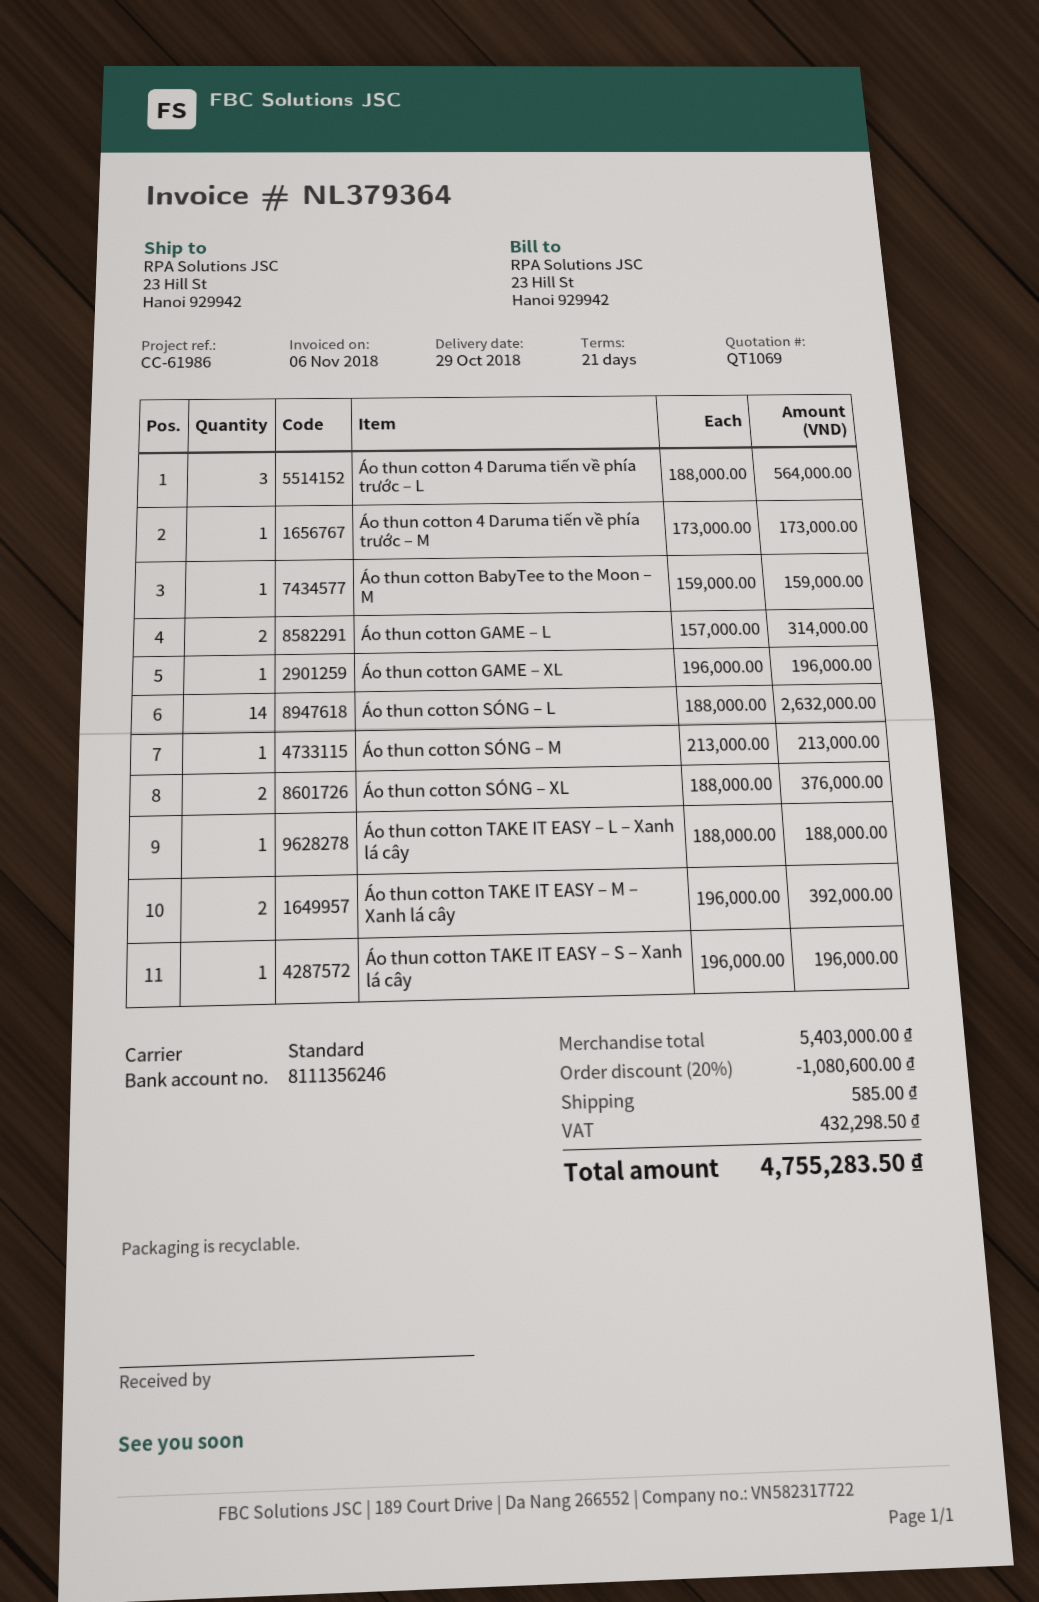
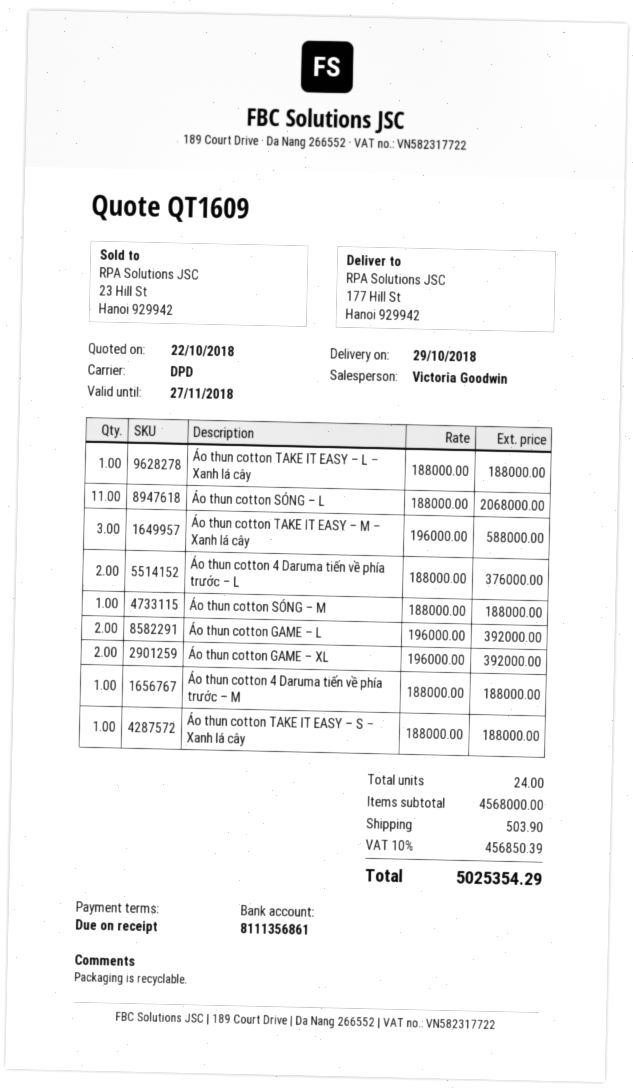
quote number: QT1069 -> QT1609
payment terms: 21 days -> on receipt
bank account: 8111356246 -> 8111356861
shipping method: standard -> DPD
ship to: 23 Hill St, Hanoi 929942 -> 177 Hill St, Hanoi 929942
Áo thun cotton 4 Daruma tiến về phía trước – L: 3 x 188000.00 = 564000.00 -> 2 x 188000.00 = 376000.00
Áo thun cotton 4 Daruma tiến về phía trước – M: 1 x 173000.00 = 173000.00 -> 1 x 188000.00 = 188000.00
Áo thun cotton BabyTee to the Moon – M: 1 x 159000.00 = 159000.00 -> none
Áo thun cotton GAME – L: 2 x 157000.00 = 314000.00 -> 2 x 196000.00 = 392000.00
Áo thun cotton GAME – XL: 1 x 196000.00 = 196000.00 -> 2 x 196000.00 = 392000.00
Áo thun cotton SÓNG – L: 14 x 188000.00 = 2632000.00 -> 11 x 188000.00 = 2068000.00
Áo thun cotton SÓNG – M: 1 x 213000.00 = 213000.00 -> 1 x 188000.00 = 188000.00
Áo thun cotton SÓNG – XL: 2 x 188000.00 = 376000.00 -> none
Áo thun cotton TAKE IT EASY – M – Xanh lá cây: 2 x 196000.00 = 392000.00 -> 3 x 196000.00 = 588000.00
Áo thun cotton TAKE IT EASY – S – Xanh lá cây: 1 x 196000.00 = 196000.00 -> 1 x 188000.00 = 188000.00
subtotal: 5403000.00 -> 4568000.00
discount: 20% = 1080600.00 -> none
shipping: 585.00 -> 503.90
tax: 432298.50 -> 456850.39
total: 4755283.50 -> 5025354.29

